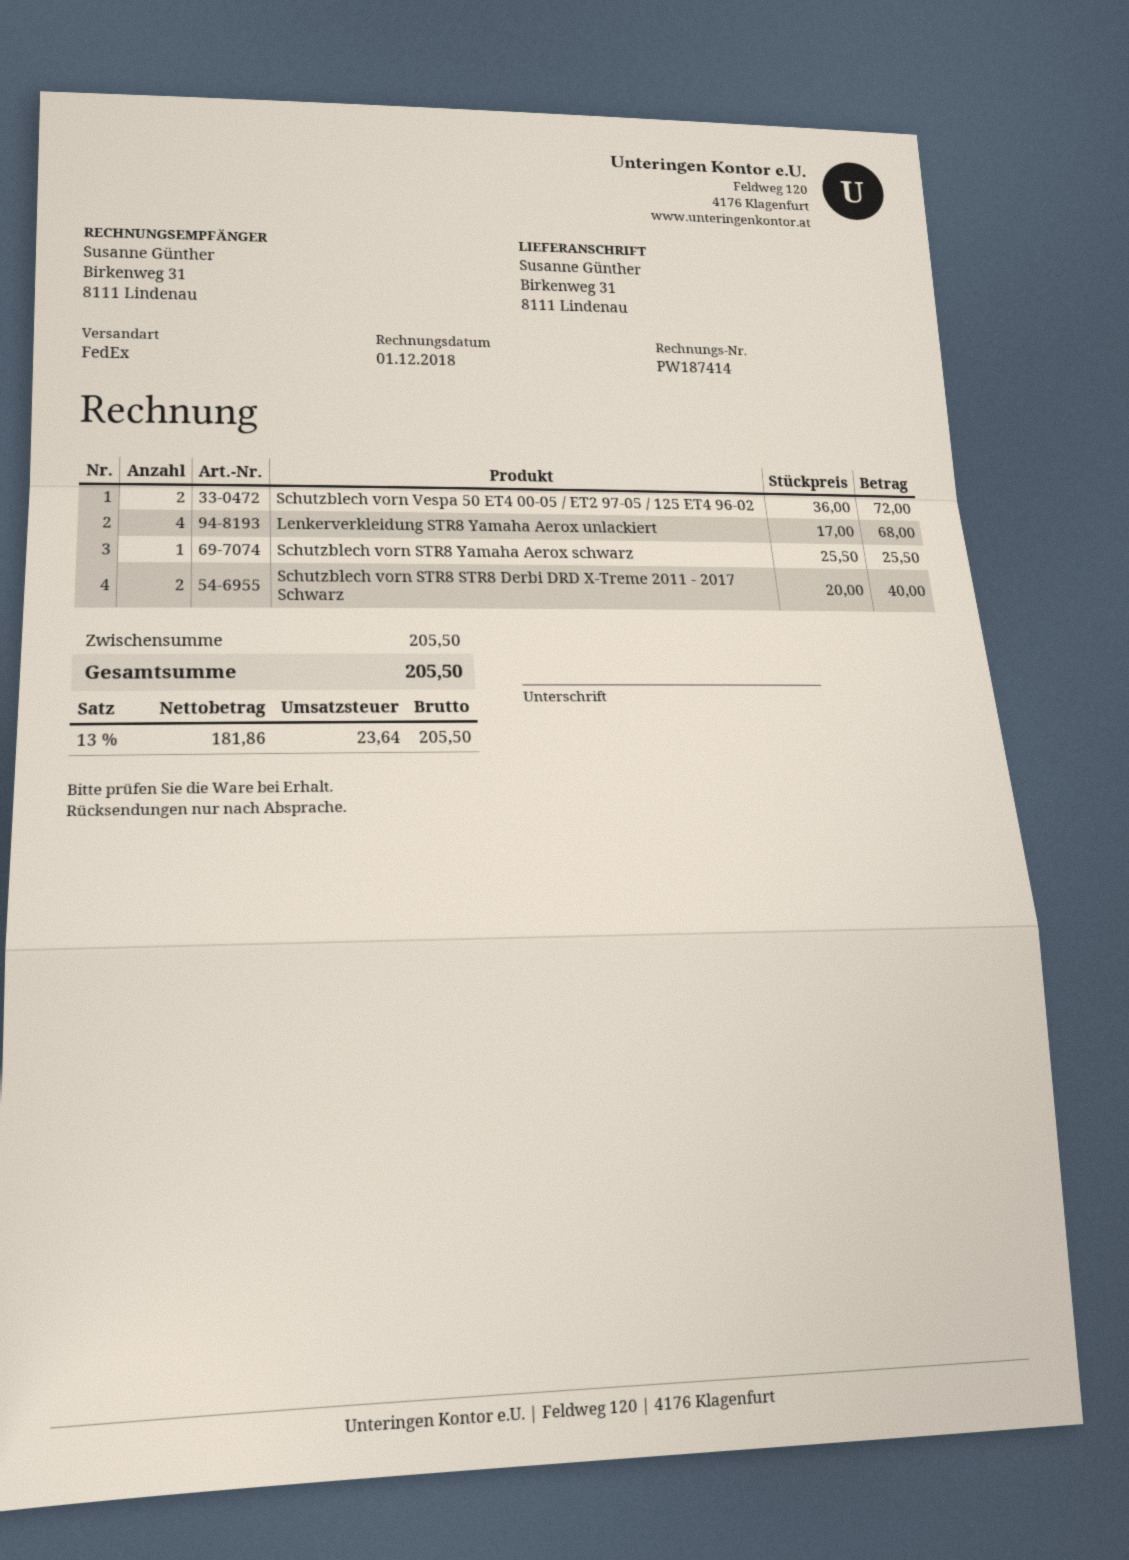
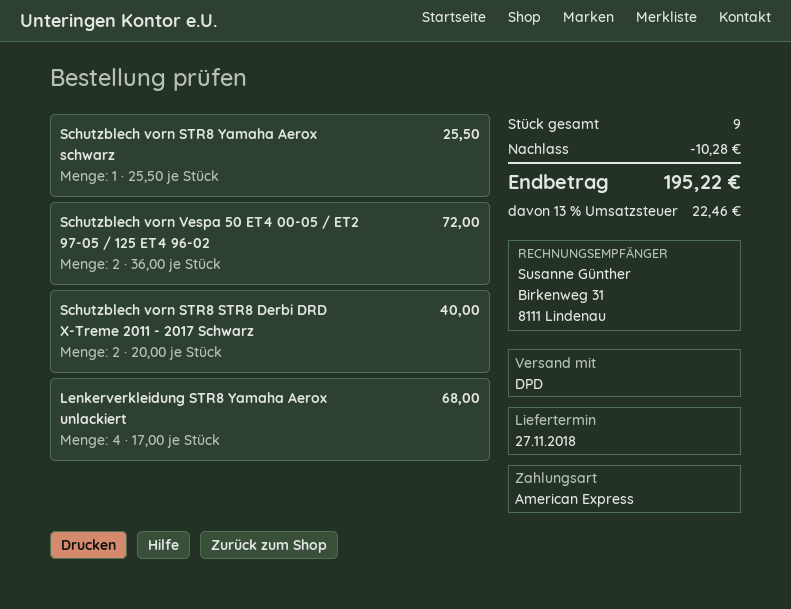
shipping method: FedEx -> DPD
discount: none -> 10.28
tax: 13% = 23.64 -> 13% = 22.46
total: 205.50 -> 195.22

